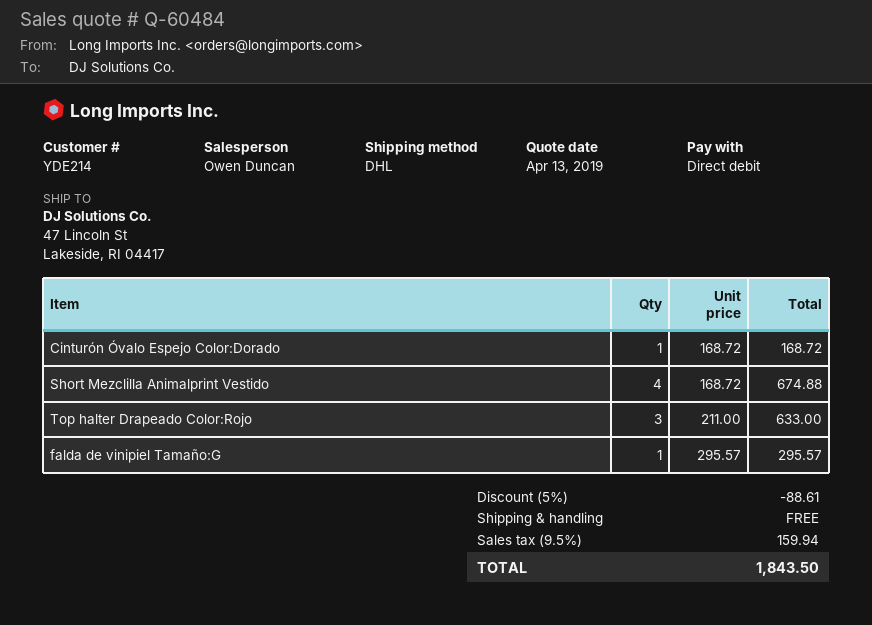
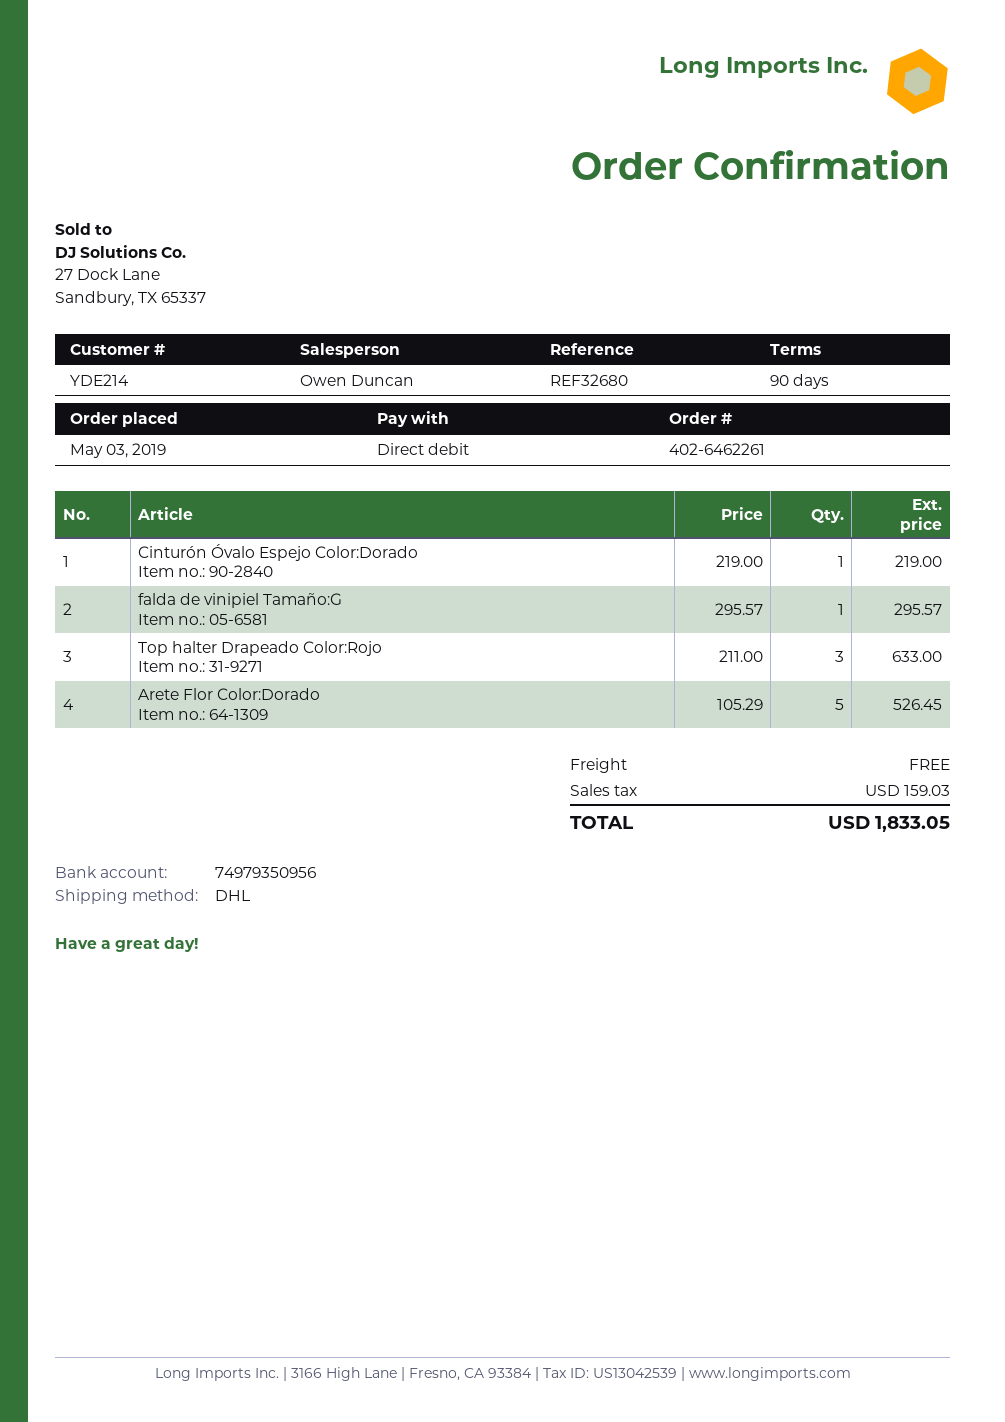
Cinturón Óvalo Espejo Color:Dorado: 1 x 168.72 = 168.72 -> 1 x 219.00 = 219.00
Short Mezclilla Animalprint Vestido: 4 x 168.72 = 674.88 -> none
Arete Flor Color:Dorado: none -> 5 x 105.29 = 526.45
discount: 5% = 88.61 -> none
tax: 159.94 -> 159.03
total: 1843.50 -> 1833.05

